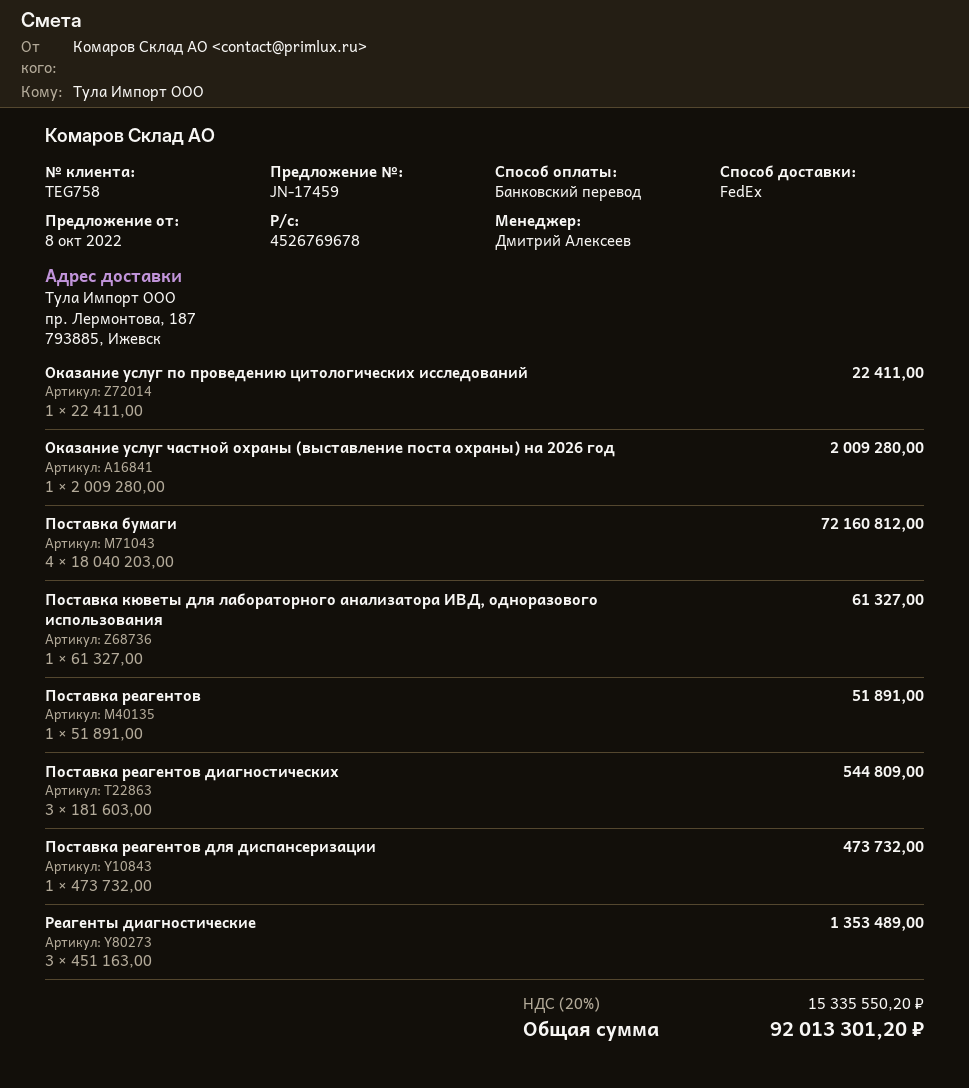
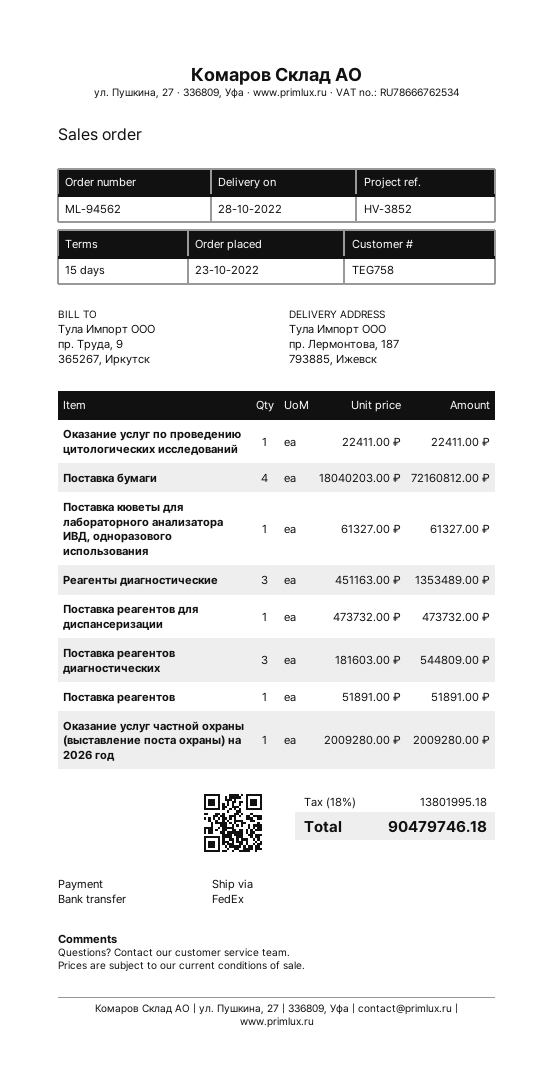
tax: 20% = 15335550.20 -> 18% = 13801995.18
total: 92013301.20 -> 90479746.18

